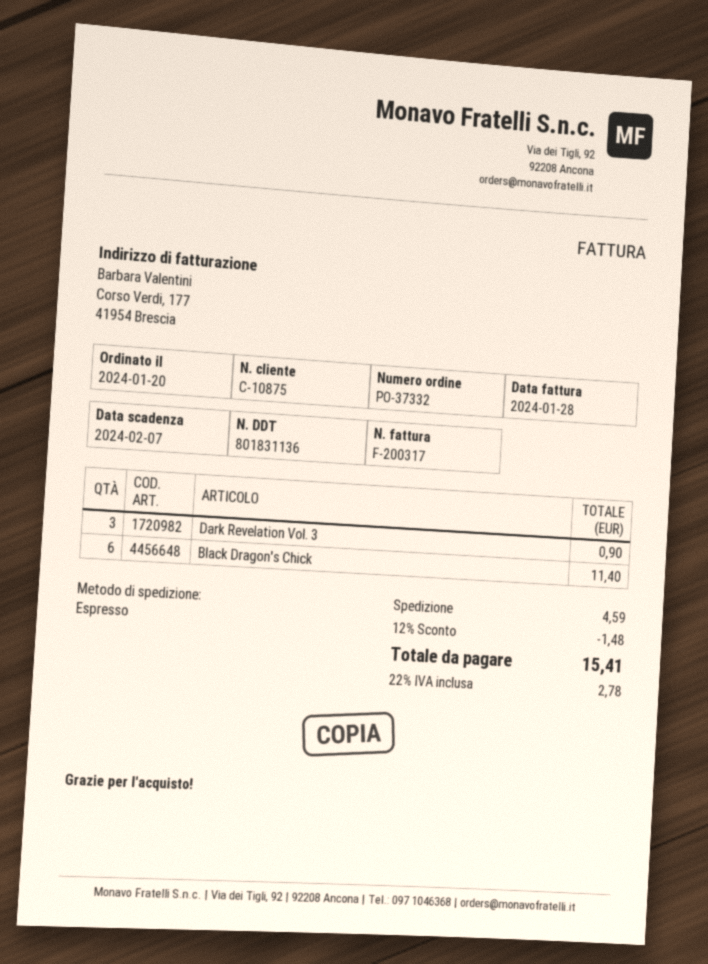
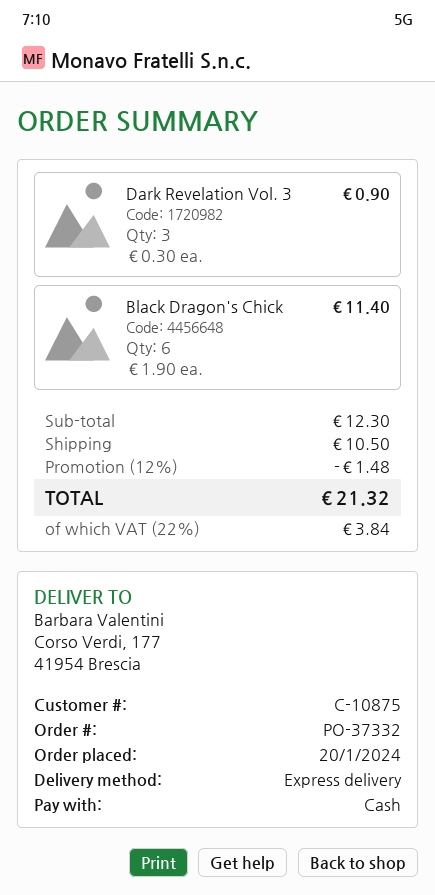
shipping: 4.59 -> 10.50
tax: 22% = 2.78 -> 22% = 3.84
total: 15.41 -> 21.32

